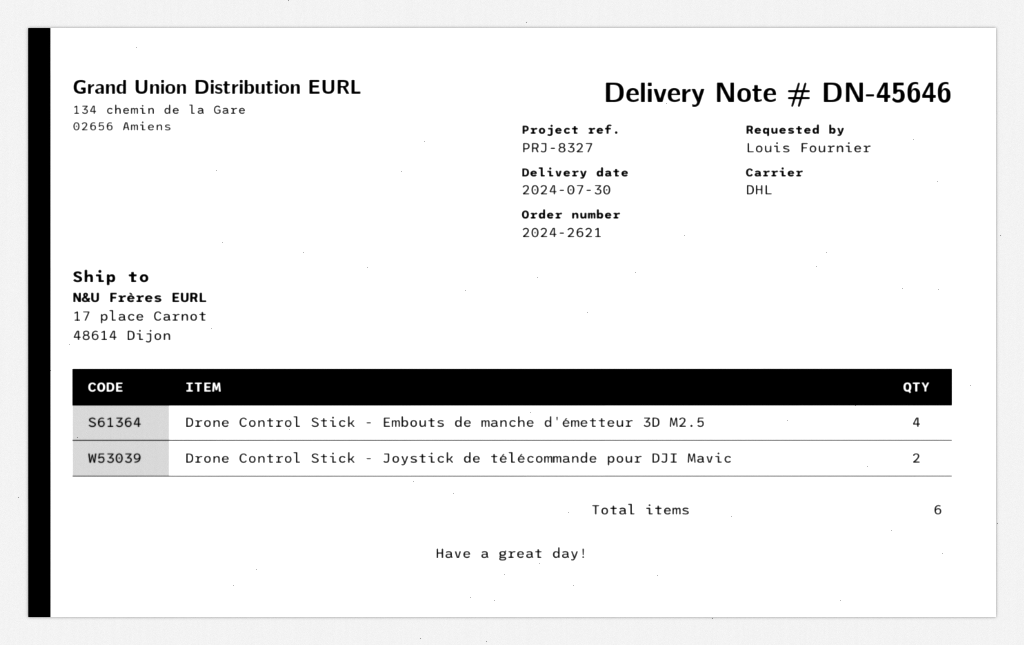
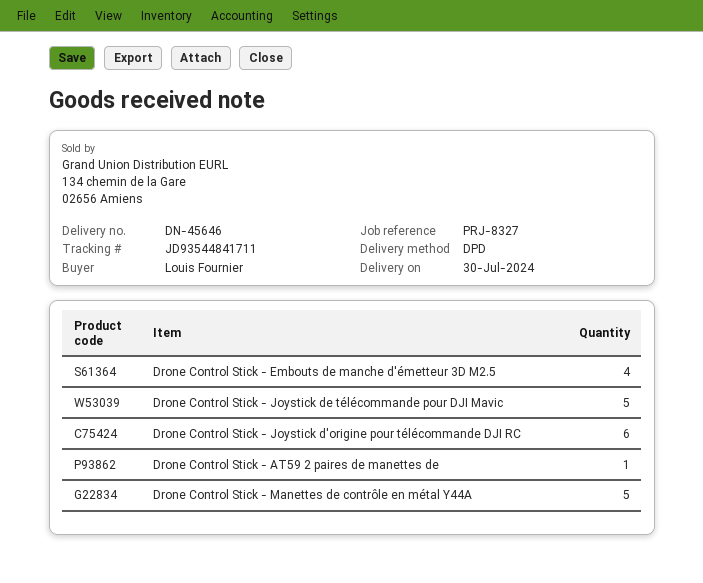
shipping method: DHL -> DPD
Drone Control Stick - Joystick de télécommande pour DJI Mavic: 2 -> 5
Drone Control Stick - Joystick d'origine pour télécommande DJI RC: none -> 6
Drone Control Stick - AT59 2 paires de manettes de: none -> 1
Drone Control Stick - Manettes de contrôle en métal Y44A: none -> 5

